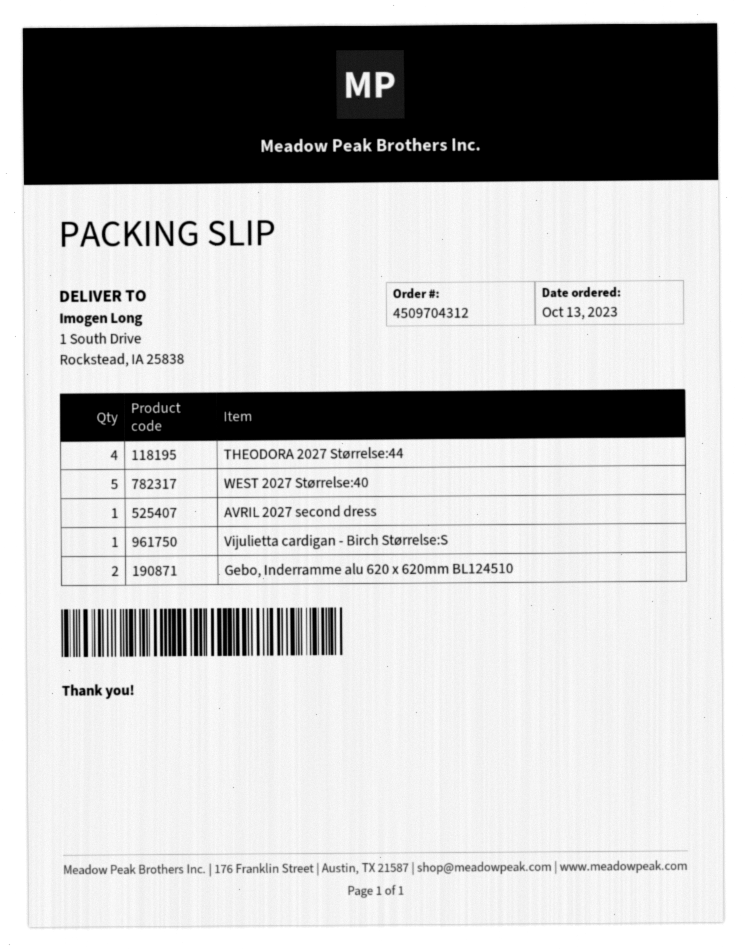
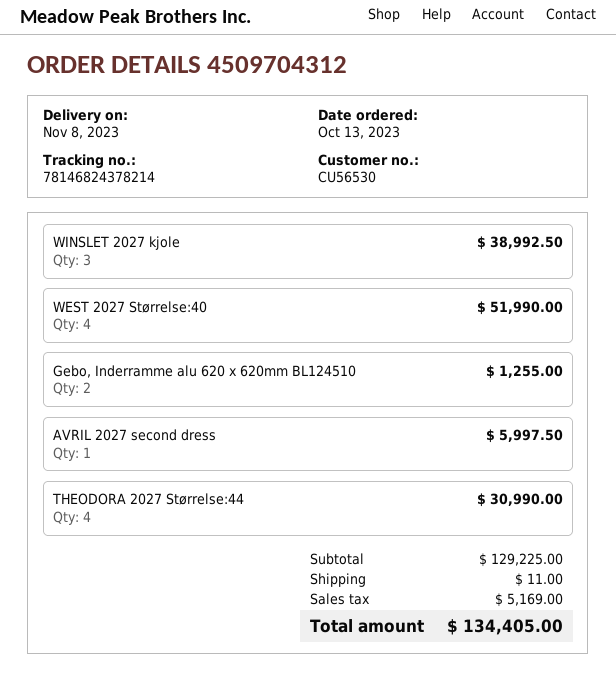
WEST 2027 Størrelse:40: 5 -> 4
Vijulietta cardigan - Birch Størrelse:S: 1 -> none
WINSLET 2027 kjole: none -> 3

